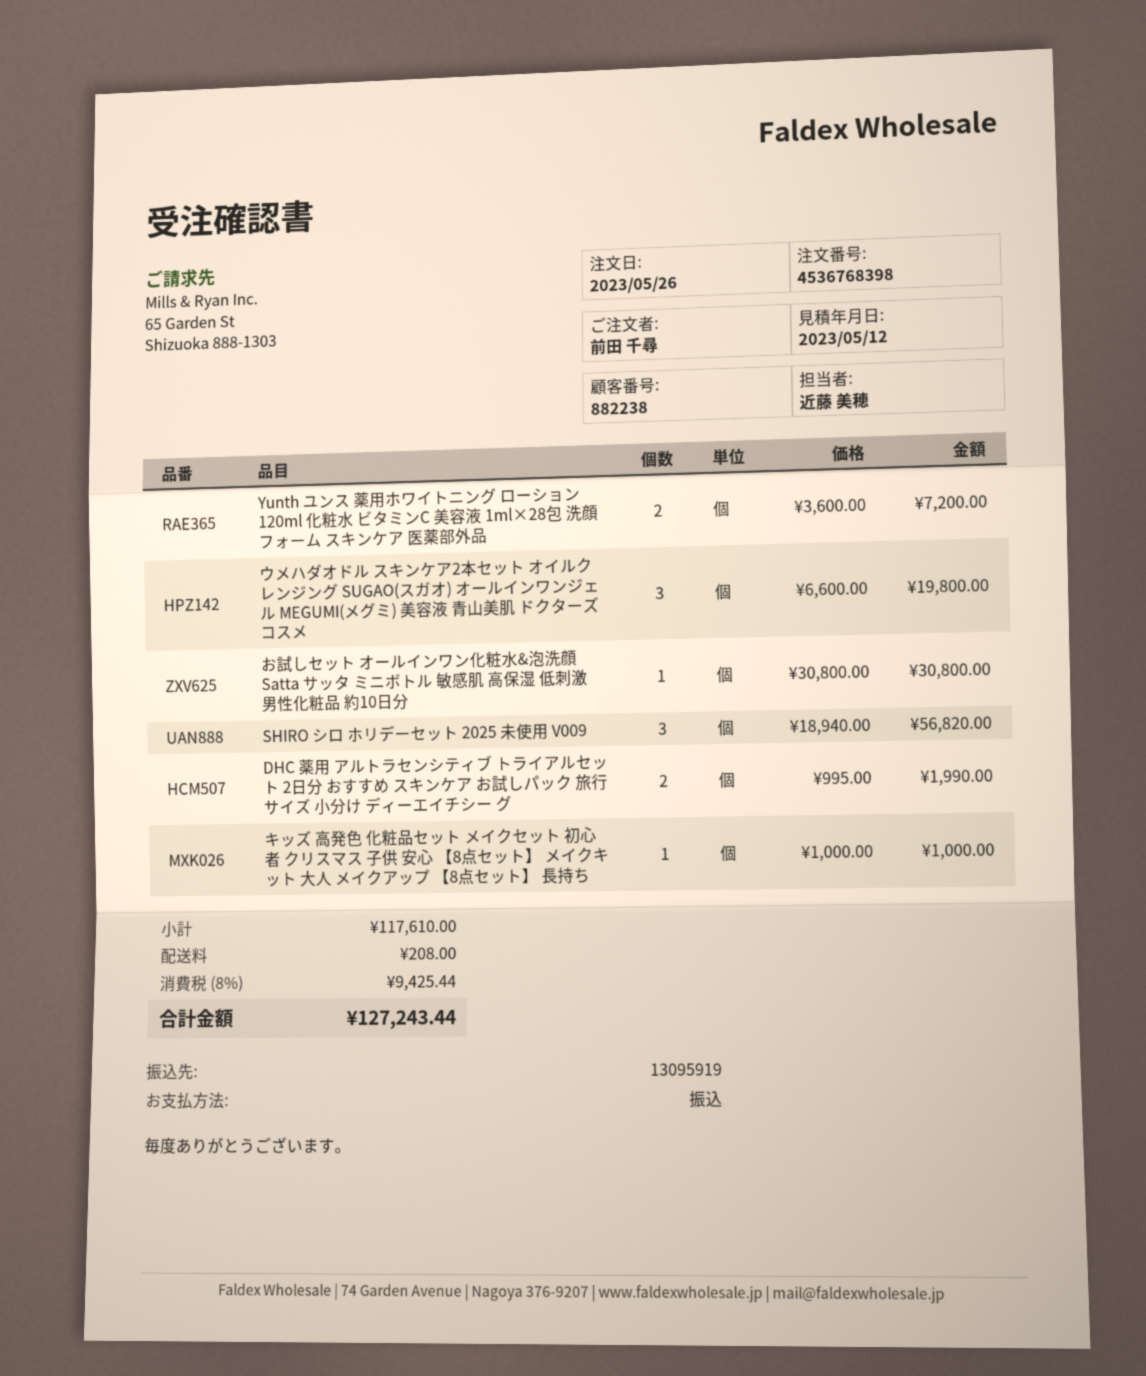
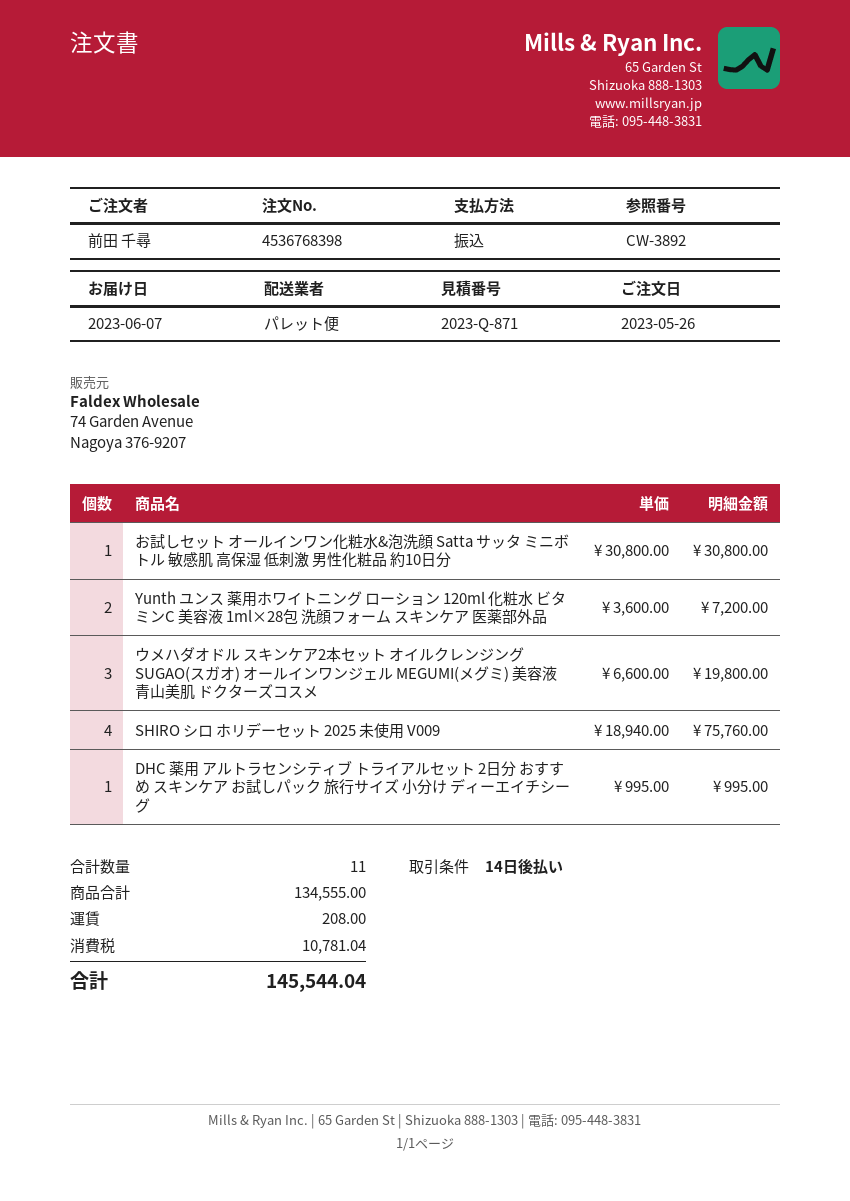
SHIRO シロ ホリデーセット 2025 未使用 V009: 3 x 18940.00 = 56820.00 -> 4 x 18940.00 = 75760.00
DHC 薬用 アルトラセンシティブ トライアルセット 2日分 おすすめ スキンケア お試しパック 旅行サイズ 小分け ディーエイチシー グ: 2 x 995.00 = 1990.00 -> 1 x 995.00 = 995.00
キッズ 高発色 化粧品セット メイクセット 初心者 クリスマス 子供 安心 【8点セット】 メイクキット 大人 メイクアップ 【8点セット】 長持ち: 1 x 1000.00 = 1000.00 -> none
subtotal: 117610.00 -> 134555.00
tax: 9425.44 -> 10781.04
total: 127243.44 -> 145544.04

